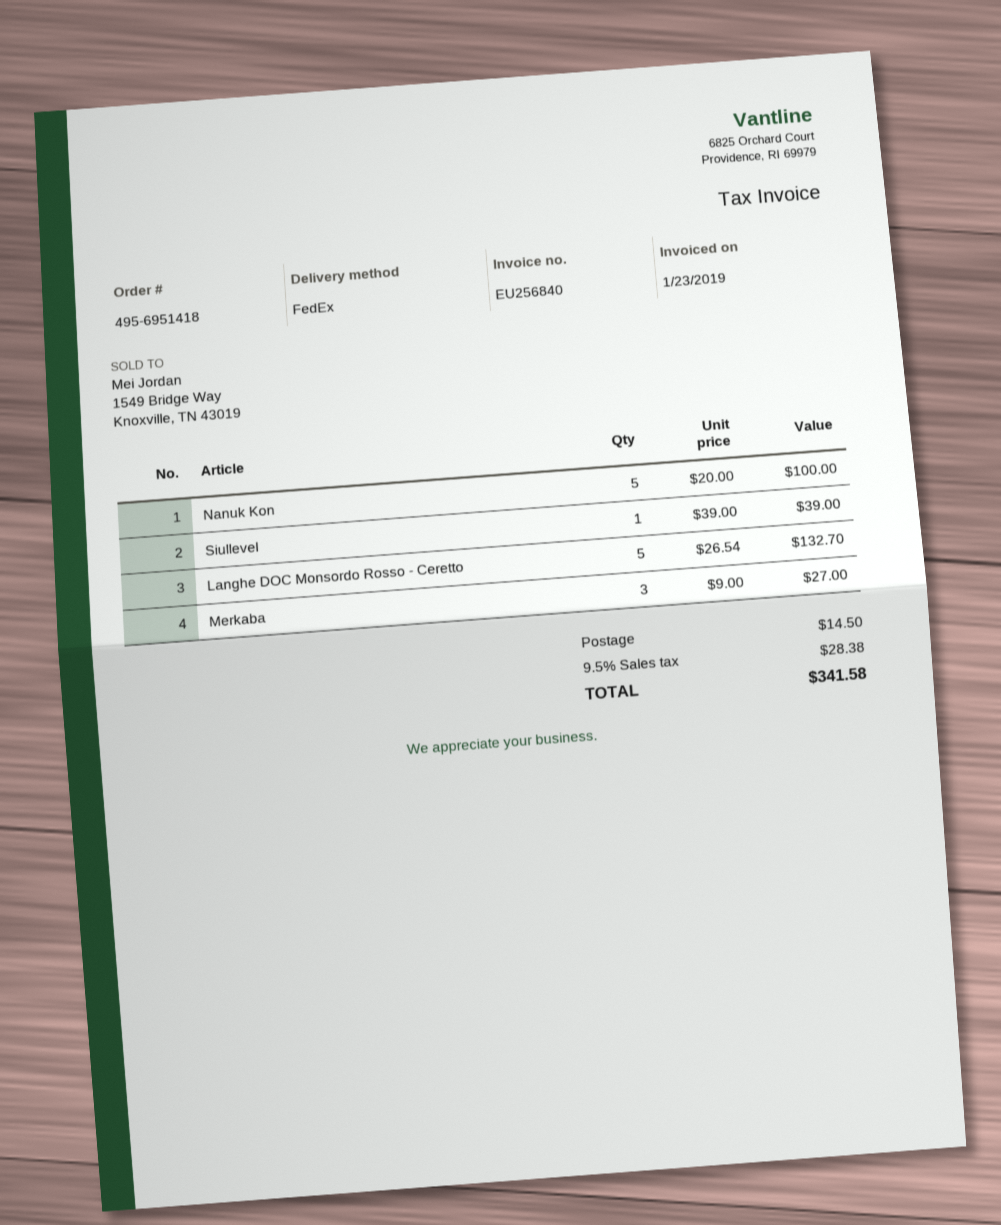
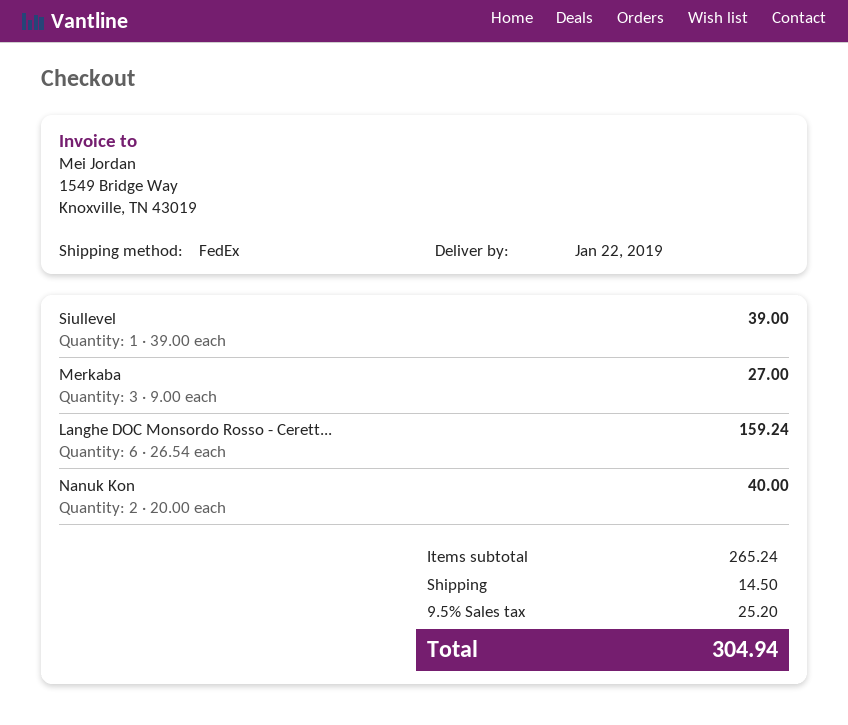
Nanuk Kon: 5 x 20.00 = 100.00 -> 2 x 20.00 = 40.00
Langhe DOC Monsordo Rosso - Ceretto: 5 x 26.54 = 132.70 -> 6 x 26.54 = 159.24
tax: 9.5% = 28.38 -> 9.5% = 25.20
total: 341.58 -> 304.94

